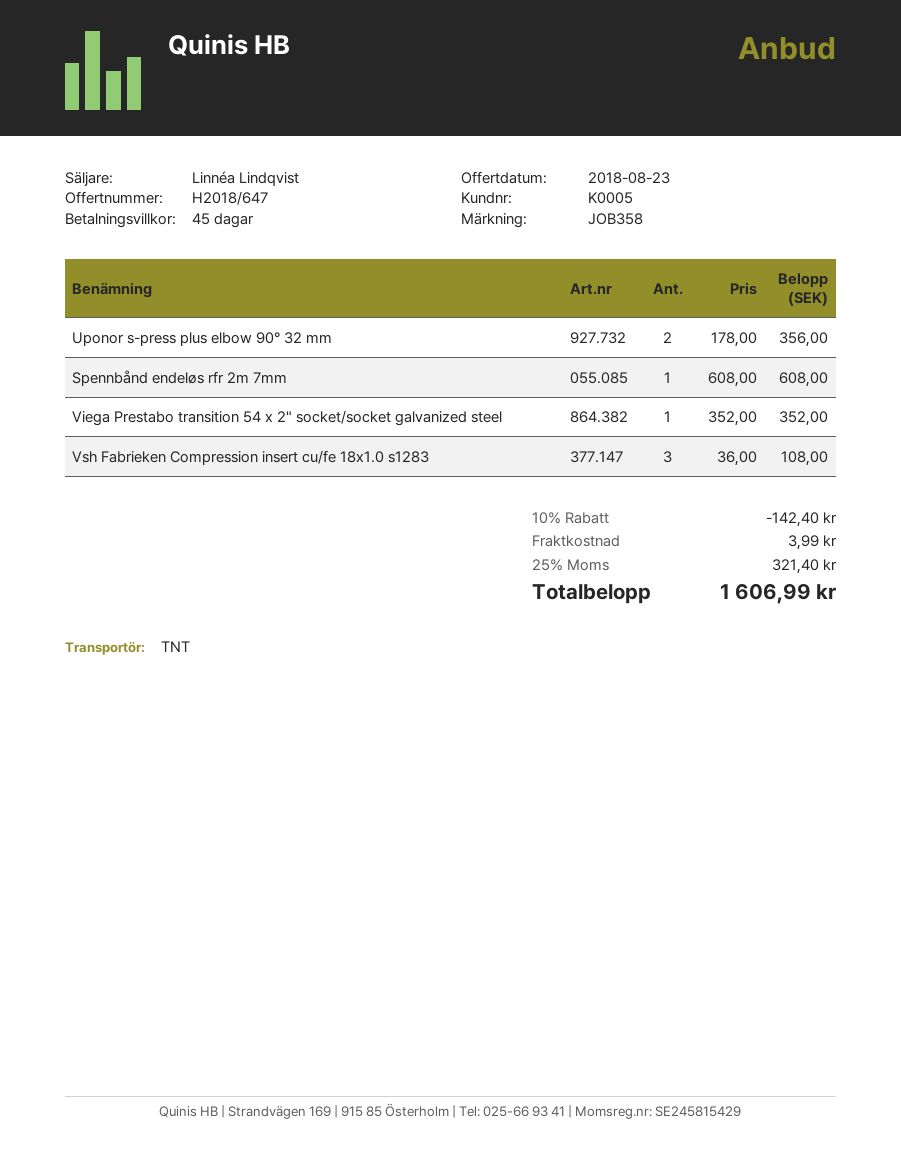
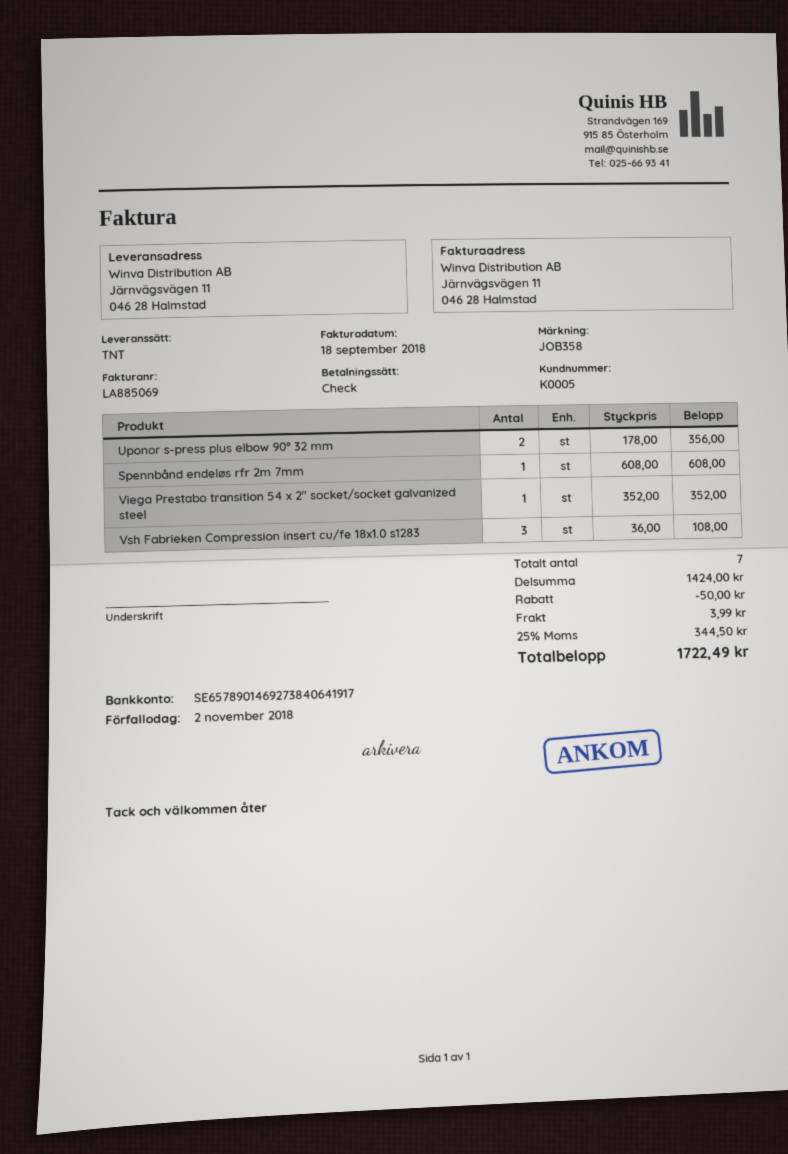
discount: 142.40 -> 50.00
tax: 25% = 321.40 -> 25% = 344.50
total: 1606.99 -> 1722.49

